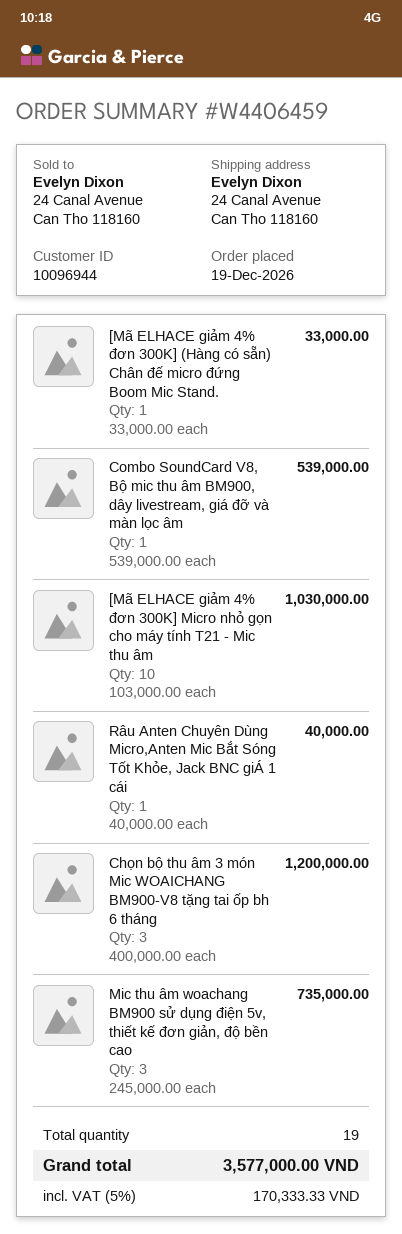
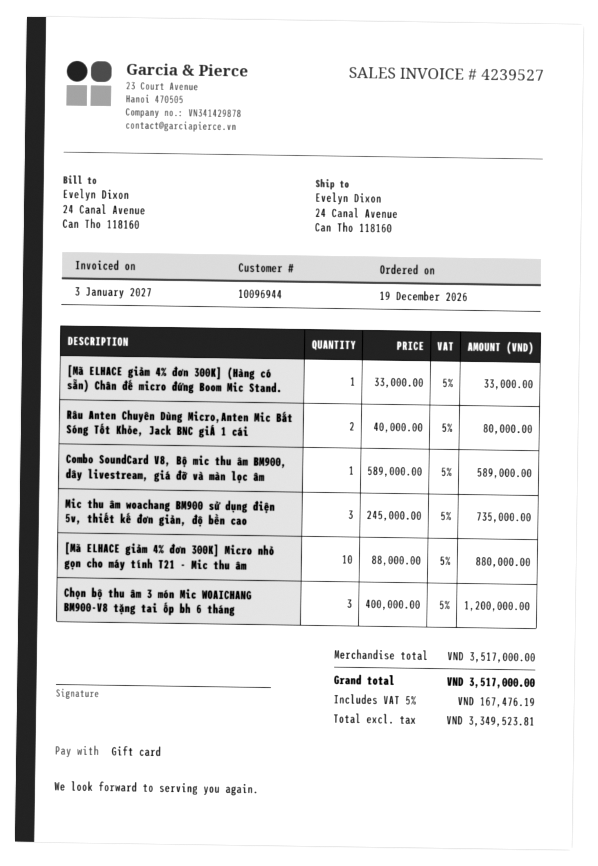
Combo SoundCard V8, Bộ mic thu âm BM900, dây livestream, giá đỡ và màn lọc âm: 1 x 539000.00 = 539000.00 -> 1 x 589000.00 = 589000.00
[Mã ELHACE giảm 4% đơn 300K] Micro nhỏ gọn cho máy tính T21 - Mic thu âm: 10 x 103000.00 = 1030000.00 -> 10 x 88000.00 = 880000.00
Râu Anten Chuyên Dùng Micro,Anten Mic Bắt Sóng Tốt Khỏe, Jack BNC giÁ 1 cái: 1 x 40000.00 = 40000.00 -> 2 x 40000.00 = 80000.00
tax: 5% = 170333.33 -> 5% = 167476.19
total: 3577000.00 -> 3517000.00

